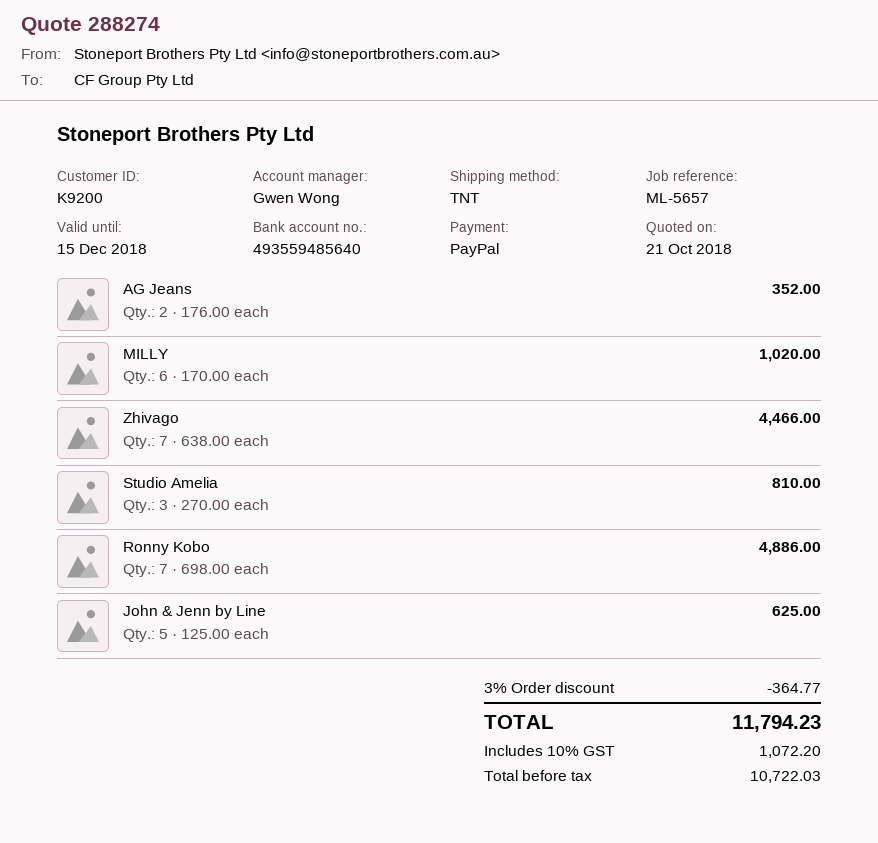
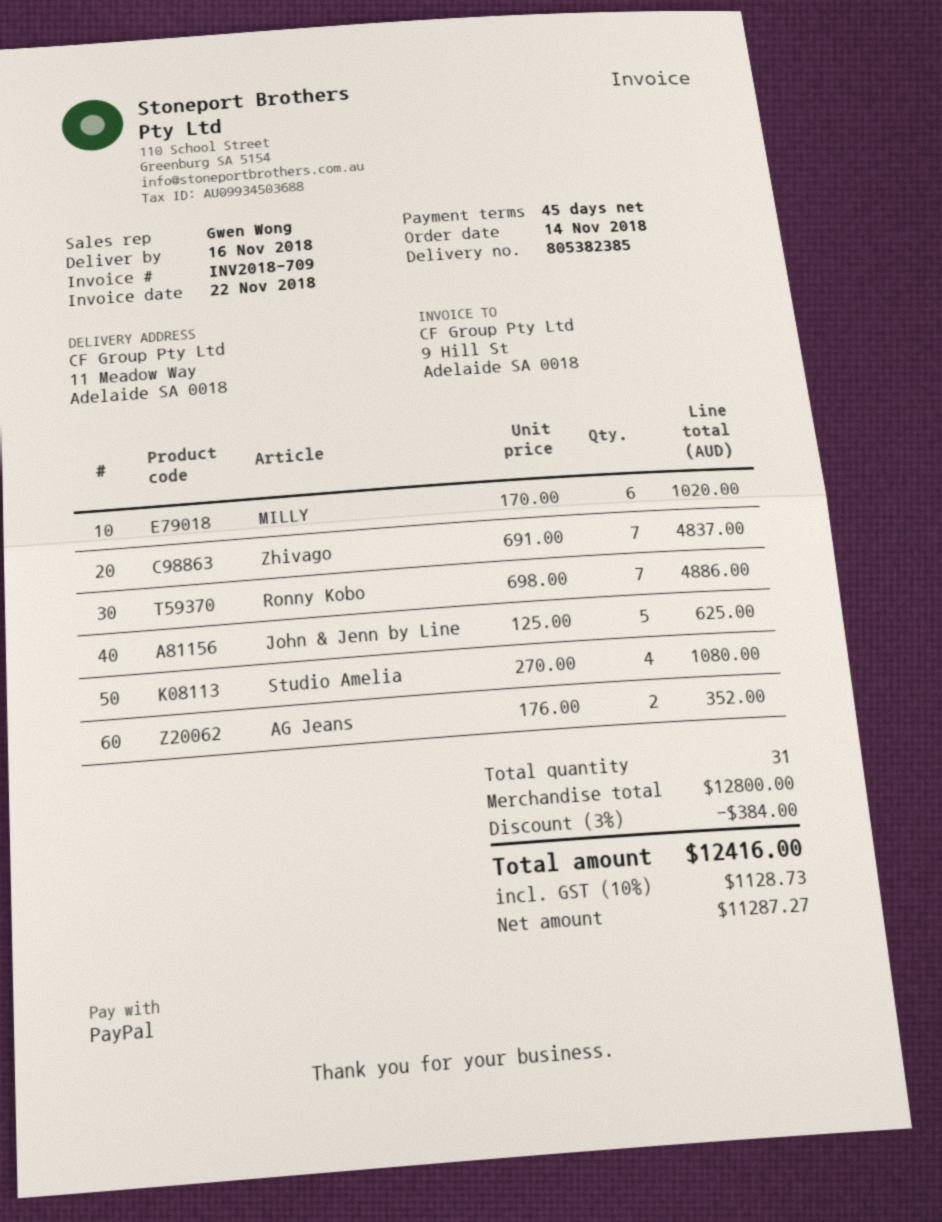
Zhivago: 7 x 638.00 = 4466.00 -> 7 x 691.00 = 4837.00
Studio Amelia: 3 x 270.00 = 810.00 -> 4 x 270.00 = 1080.00
discount: 3% = 364.77 -> 3% = 384.00
net: 10722.03 -> 11287.27
tax: 10% = 1072.20 -> 10% = 1128.73
total: 11794.23 -> 12416.00

